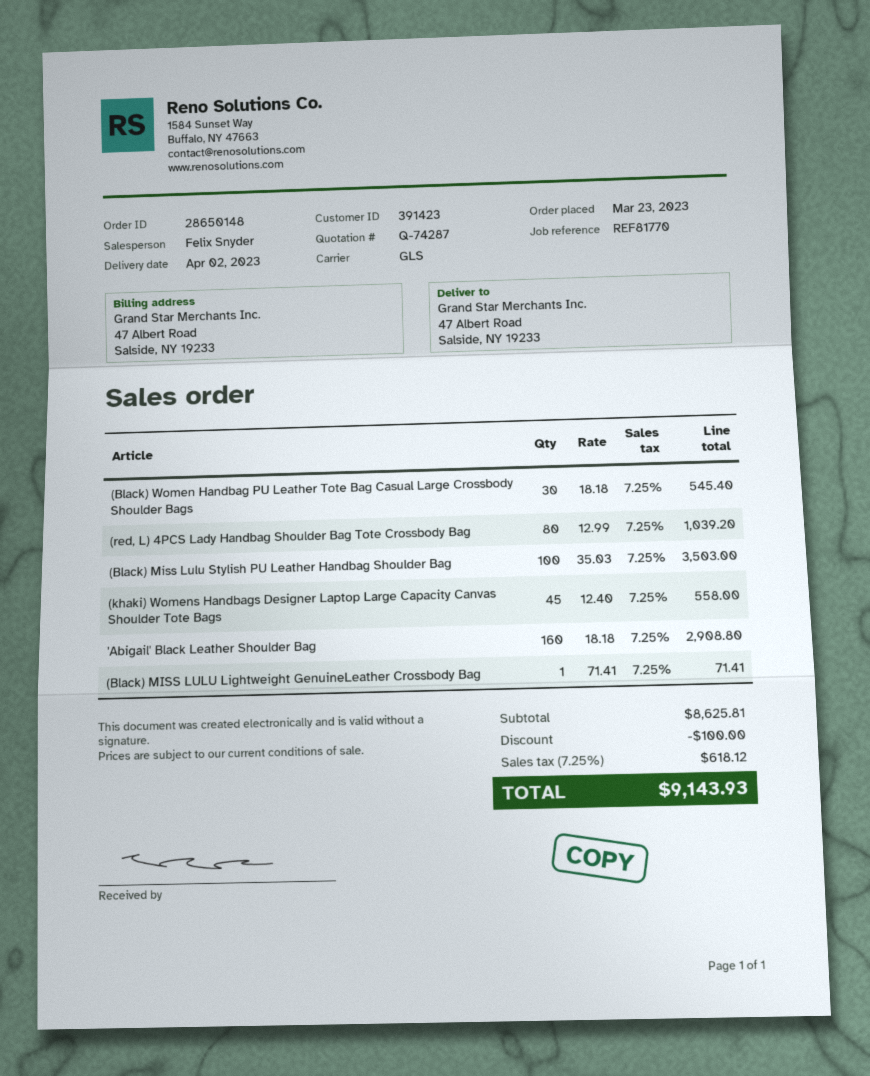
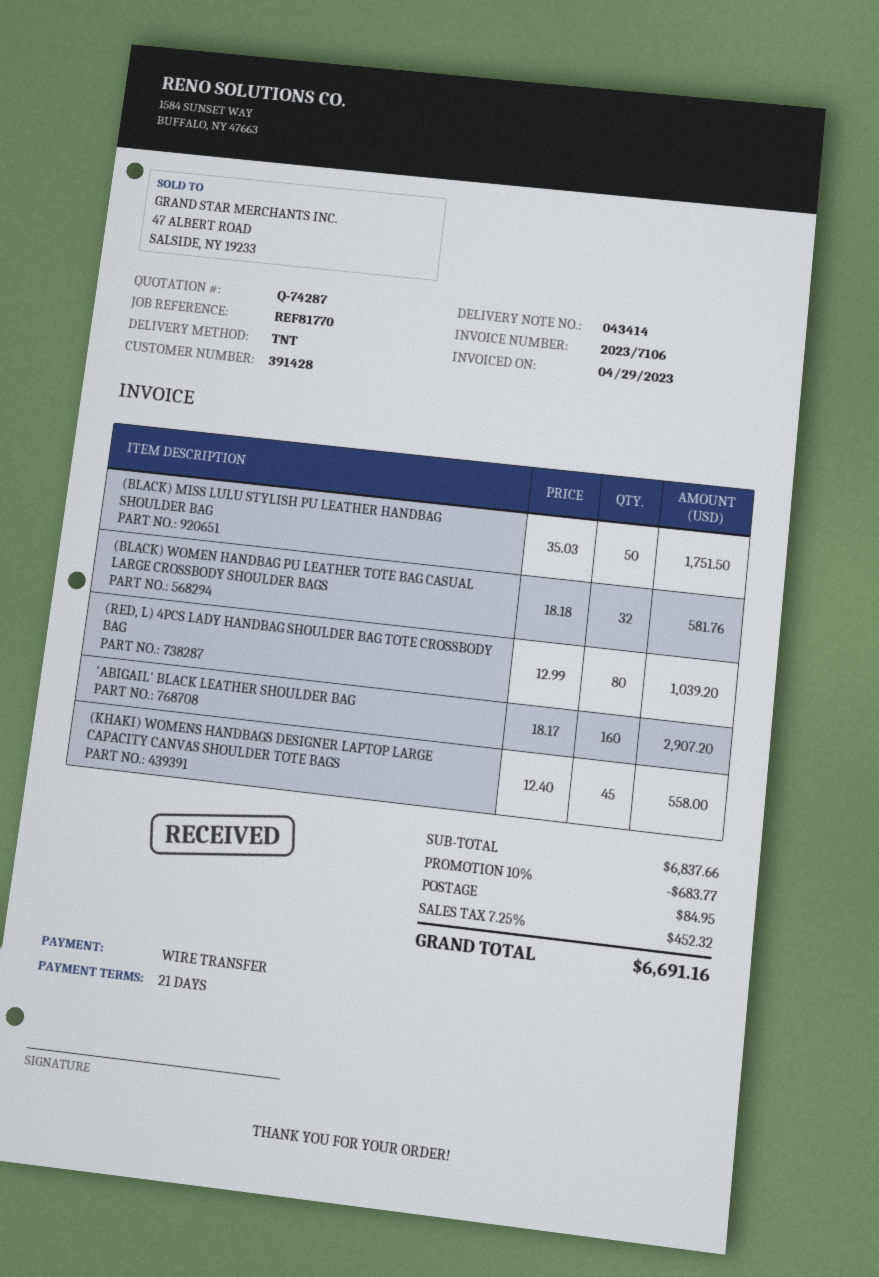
customer number: 391423 -> 391428
shipping method: GLS -> TNT
(Black) Women Handbag PU Leather Tote Bag Casual Large Crossbody Shoulder Bags: 30 x 18.18 = 545.40 -> 32 x 18.18 = 581.76
(Black) Miss Lulu Stylish PU Leather Handbag Shoulder Bag: 100 x 35.03 = 3503.00 -> 50 x 35.03 = 1751.50
'Abigail' Black Leather Shoulder Bag: 160 x 18.18 = 2908.80 -> 160 x 18.17 = 2907.20
(Black) MISS LULU Lightweight GenuineLeather Crossbody Bag: 1 x 71.41 = 71.41 -> none
subtotal: 8625.81 -> 6837.66
discount: 100.00 -> 683.77
shipping: none -> 84.95
tax: 7.25% = 618.12 -> 7.25% = 452.32
total: 9143.93 -> 6691.16

